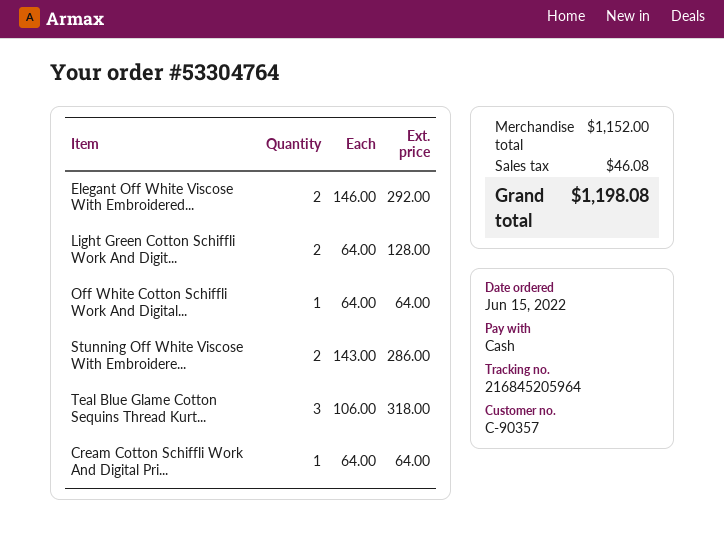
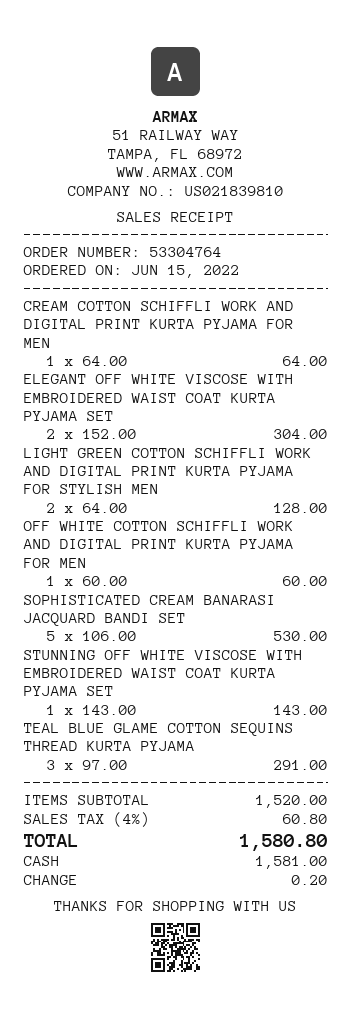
Elegant Off White Viscose With Embroidered...: 2 x 146.00 = 292.00 -> 2 x 152.00 = 304.00
Off White Cotton Schiffli Work And Digital...: 1 x 64.00 = 64.00 -> 1 x 60.00 = 60.00
Stunning Off White Viscose With Embroidere...: 2 x 143.00 = 286.00 -> 1 x 143.00 = 143.00
Teal Blue Glame Cotton Sequins Thread Kurt...: 3 x 106.00 = 318.00 -> 3 x 97.00 = 291.00
SOPHISTICATED CREAM BANARASI JACQUARD BANDI SET: none -> 5 x 106.00 = 530.00
subtotal: 1152.00 -> 1520.00
tax: 46.08 -> 60.80
total: 1198.08 -> 1580.80

